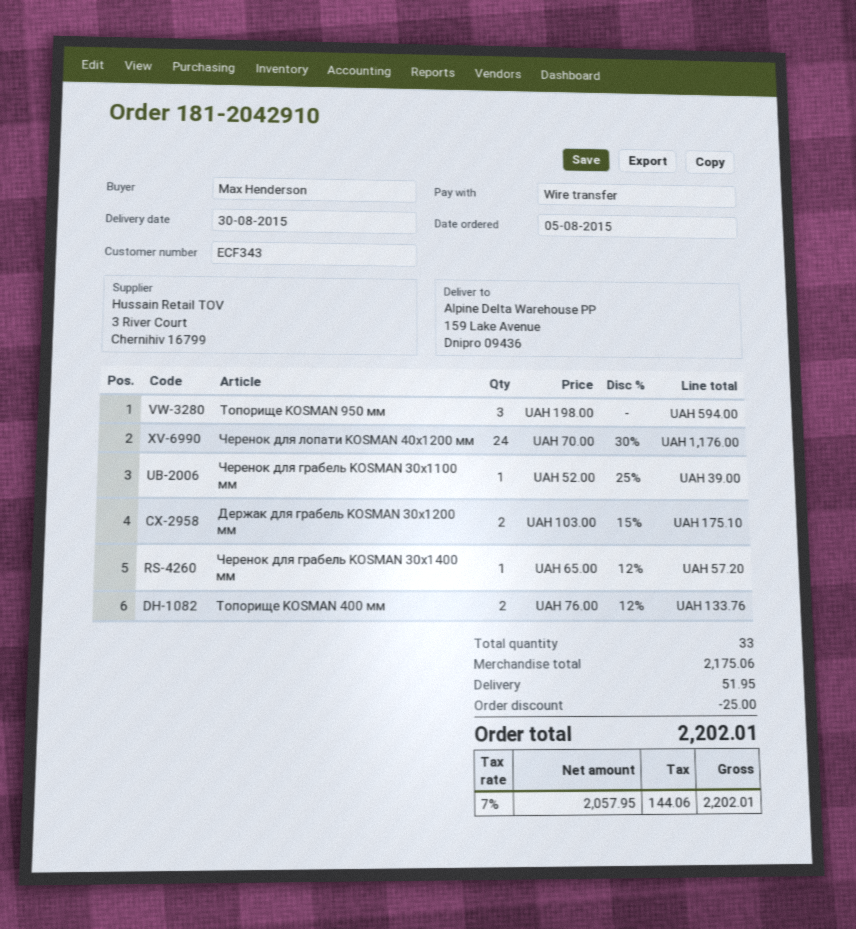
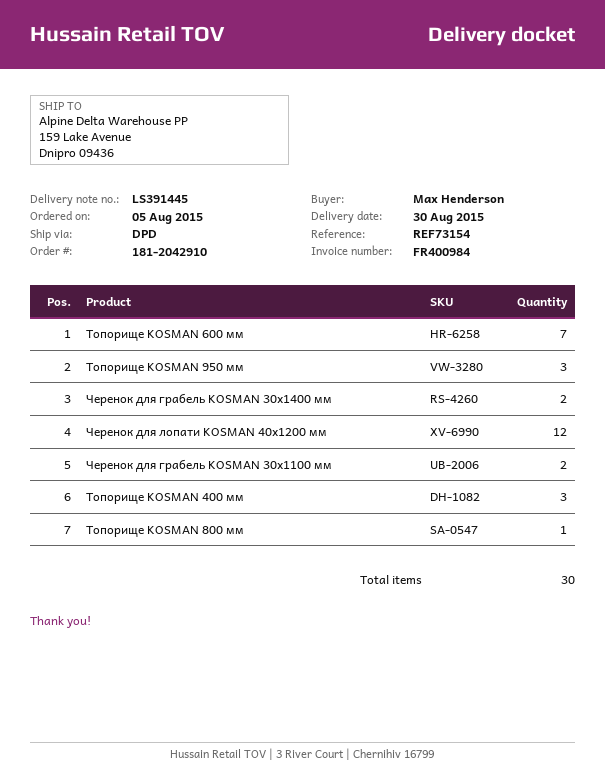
Черенок для лопати KOSMAN 40х1200 мм: 24 -> 12
Черенок для грабель KOSMAN 30х1100 мм: 1 -> 2
Держак для грабель KOSMAN 30х1200 мм: 2 -> none
Черенок для грабель KOSMAN 30х1400 мм: 1 -> 2
Топорище KOSMAN 400 мм: 2 -> 3
Топорище KOSMAN 600 мм: none -> 7
Топорище KOSMAN 800 мм: none -> 1
total quantity: 33 -> 30

